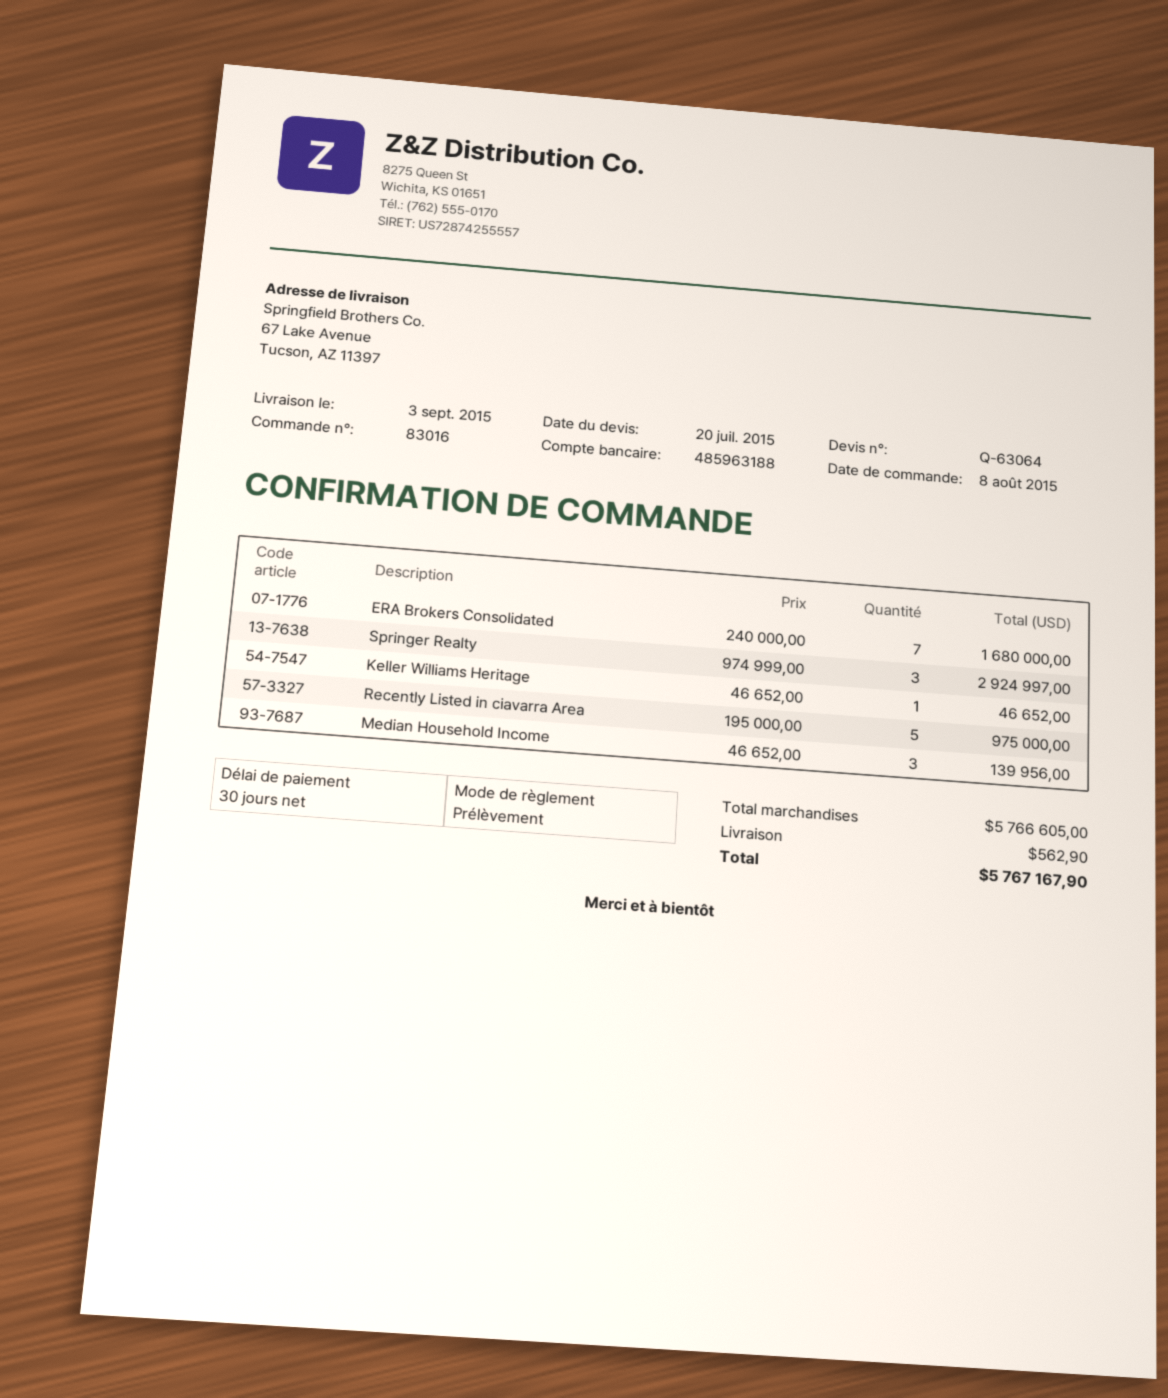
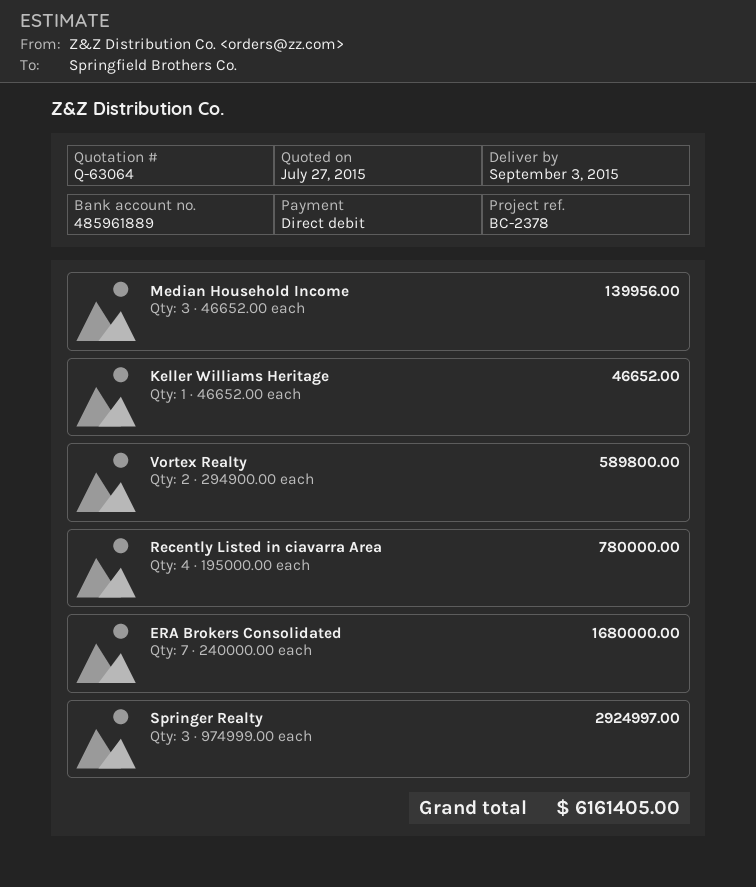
quote date: 2015-07-20 -> 2015-07-27
bank account: 485963188 -> 485961889
Recently Listed in ciavarra Area: 5 x 195000.00 = 975000.00 -> 4 x 195000.00 = 780000.00
Vortex Realty: none -> 2 x 294900.00 = 589800.00
shipping: 562.90 -> none
total: 5767167.90 -> 6161405.00

